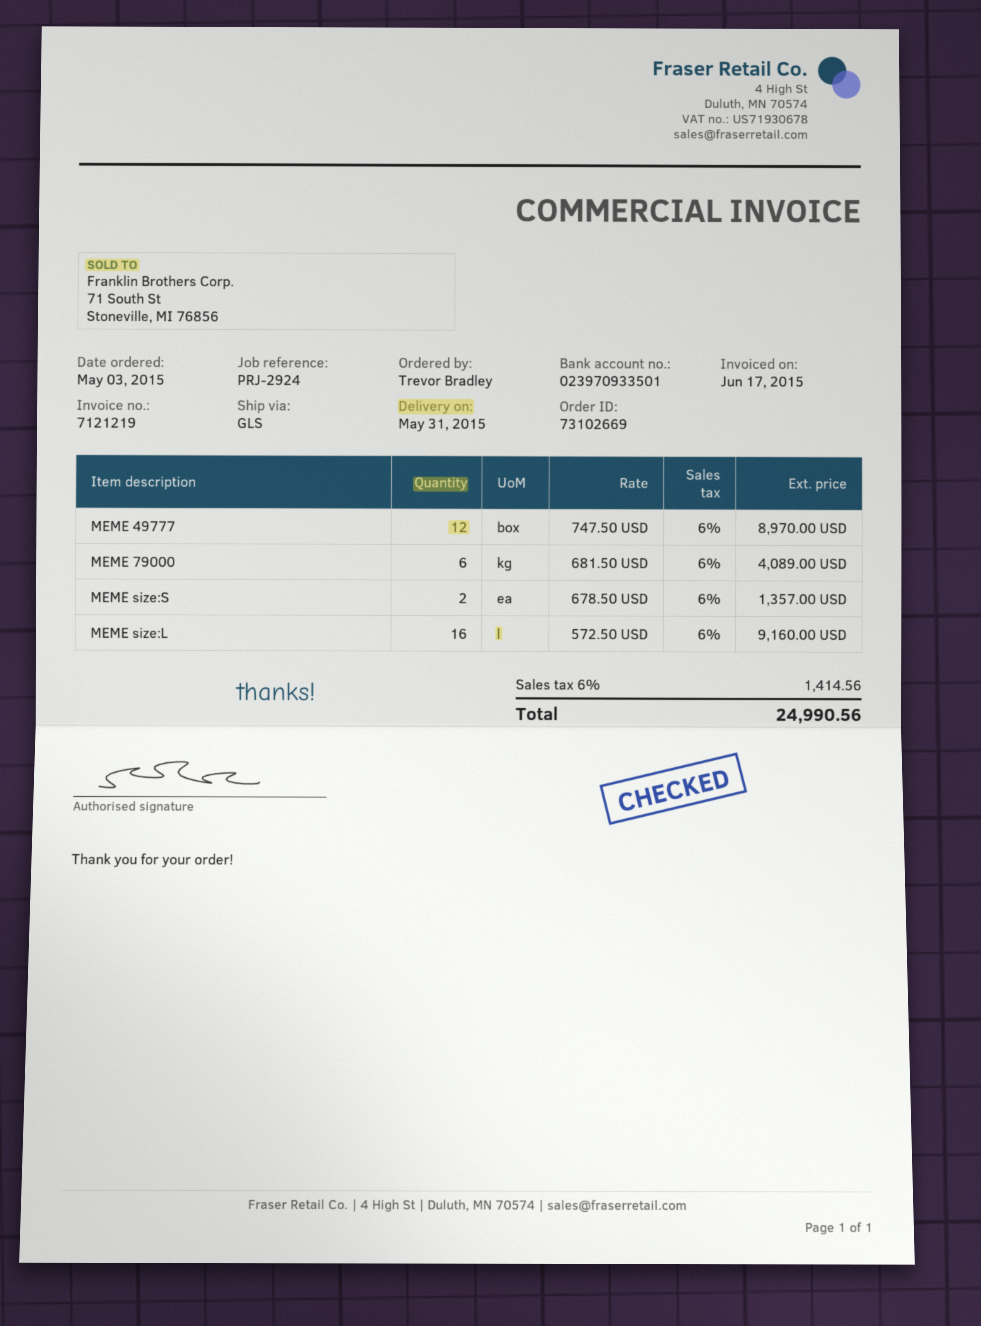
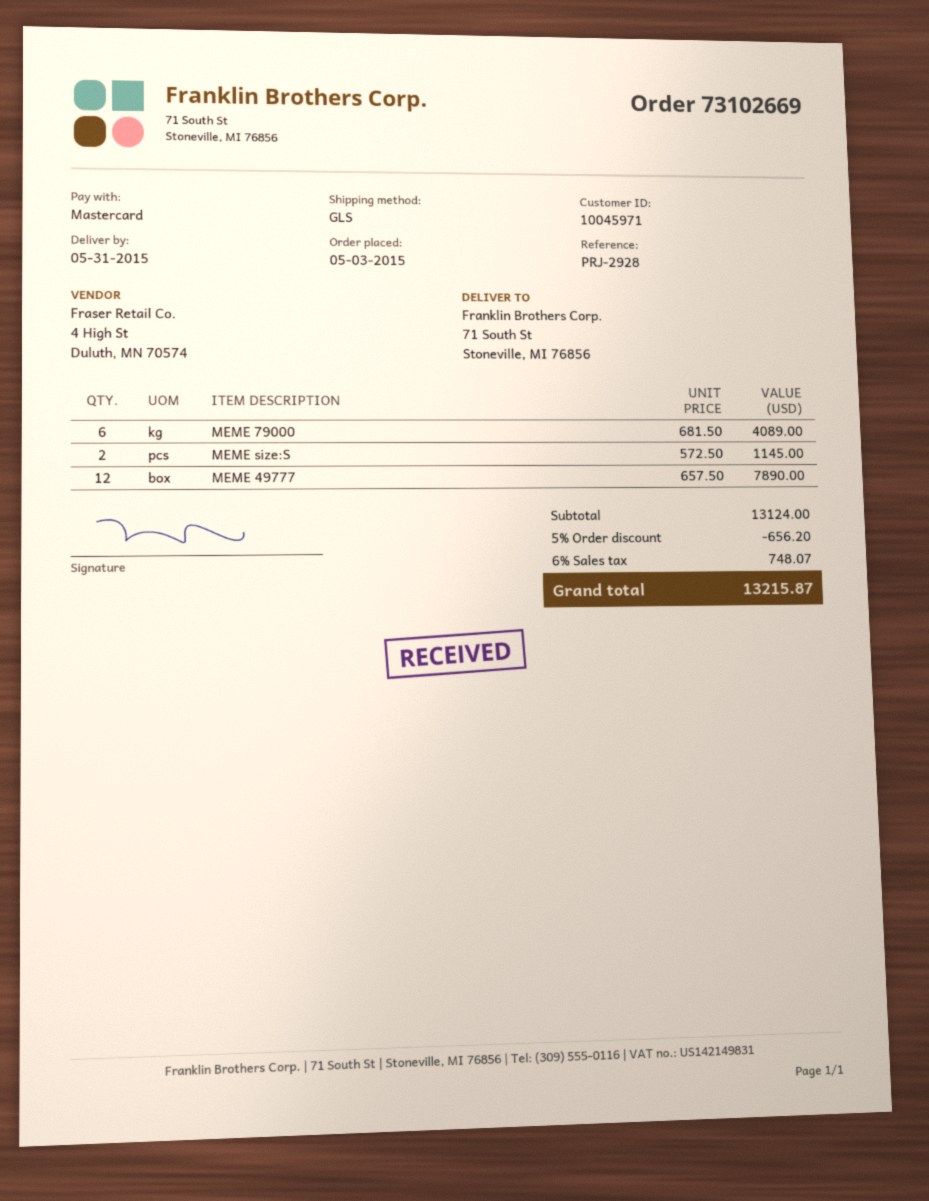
reference: PRJ-2924 -> PRJ-2928
MEME 49777: 12 x 747.50 = 8970.00 -> 12 x 657.50 = 7890.00
MEME size:S: 2 x 678.50 = 1357.00 -> 2 x 572.50 = 1145.00
MEME size:L: 16 x 572.50 = 9160.00 -> none
discount: none -> 5% = 656.20
tax: 6% = 1414.56 -> 6% = 748.07
total: 24990.56 -> 13215.87

